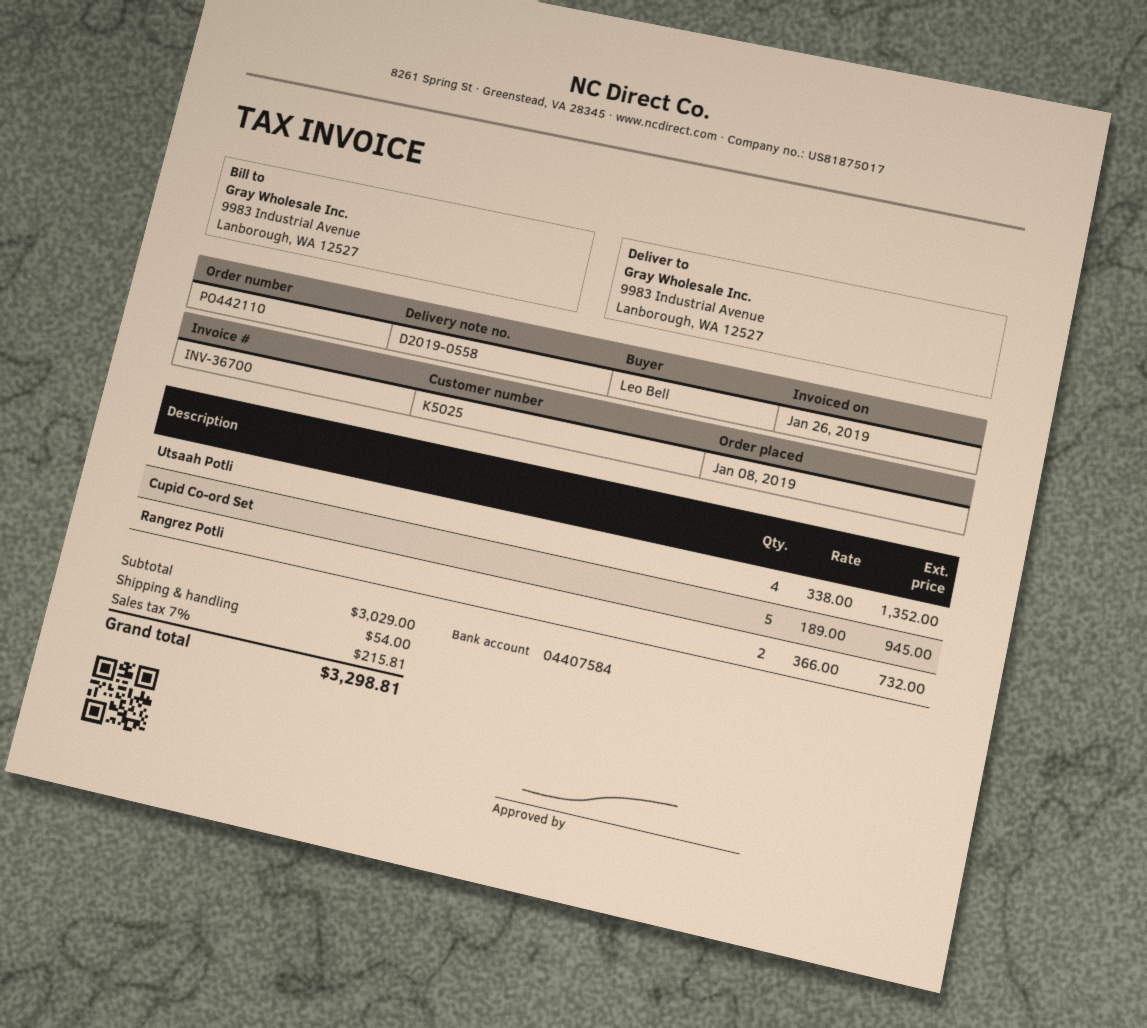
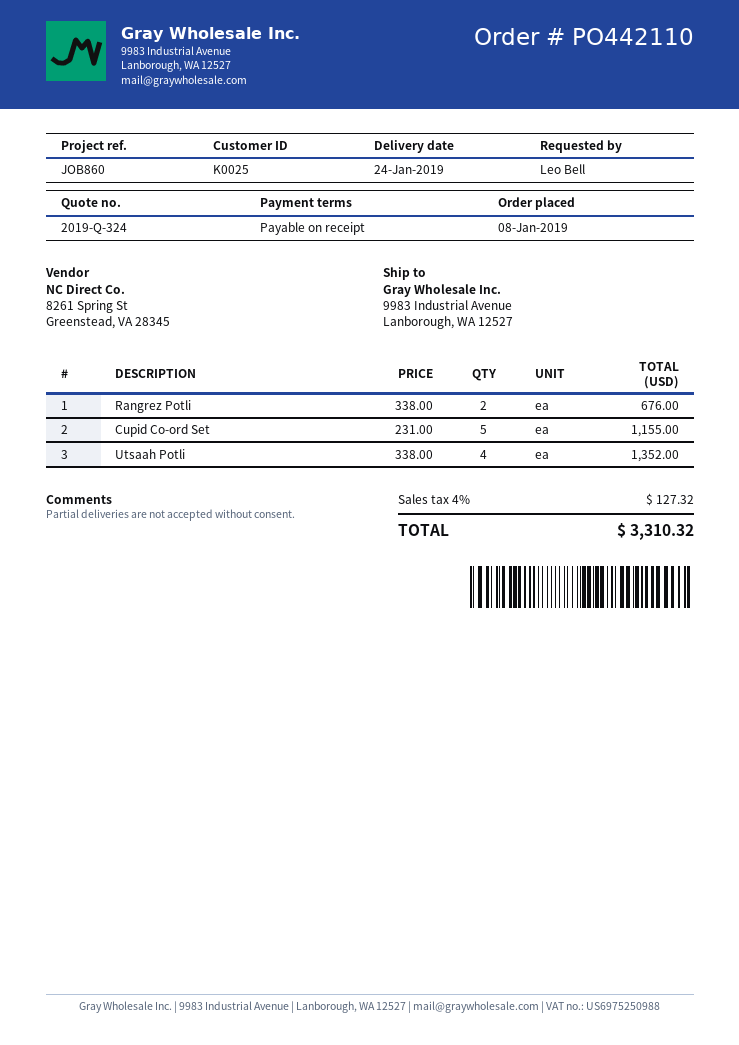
customer number: K5025 -> K0025
Cupid Co-ord Set: 5 x 189.00 = 945.00 -> 5 x 231.00 = 1155.00
Rangrez Potli: 2 x 366.00 = 732.00 -> 2 x 338.00 = 676.00
shipping: 54.00 -> none
tax: 7% = 215.81 -> 4% = 127.32
total: 3298.81 -> 3310.32

